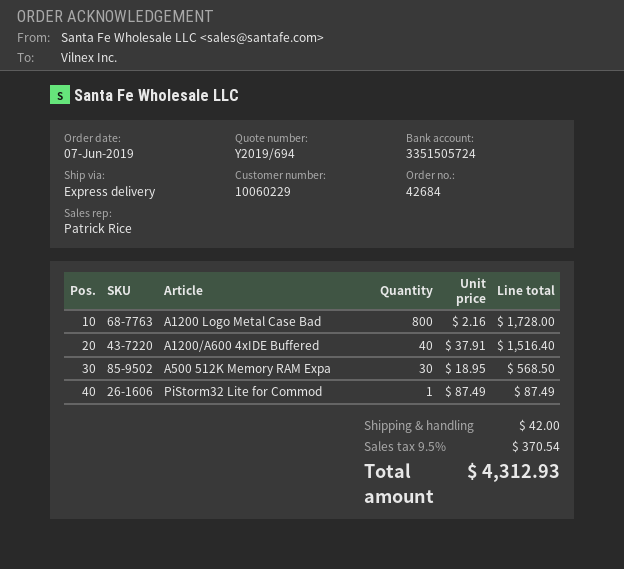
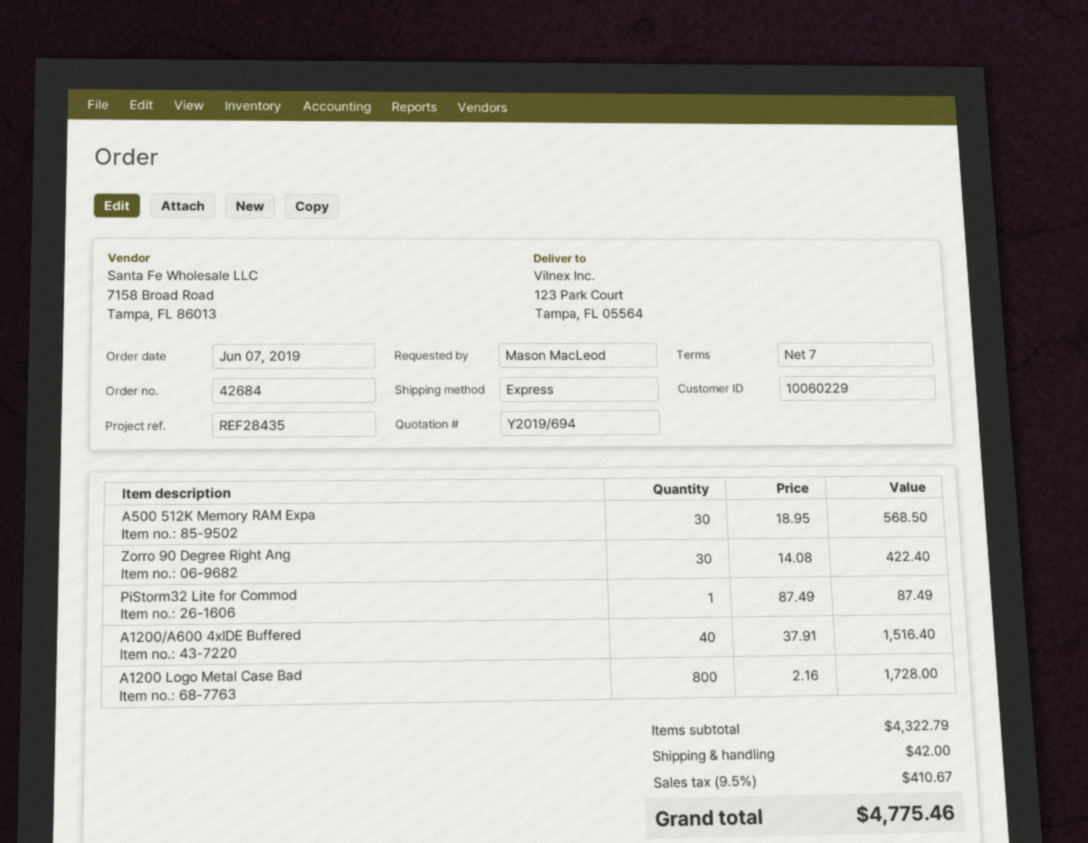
Zorro 90 Degree Right Ang: none -> 30 x 14.08 = 422.40
tax: 9.5% = 370.54 -> 9.5% = 410.67
total: 4312.93 -> 4775.46

